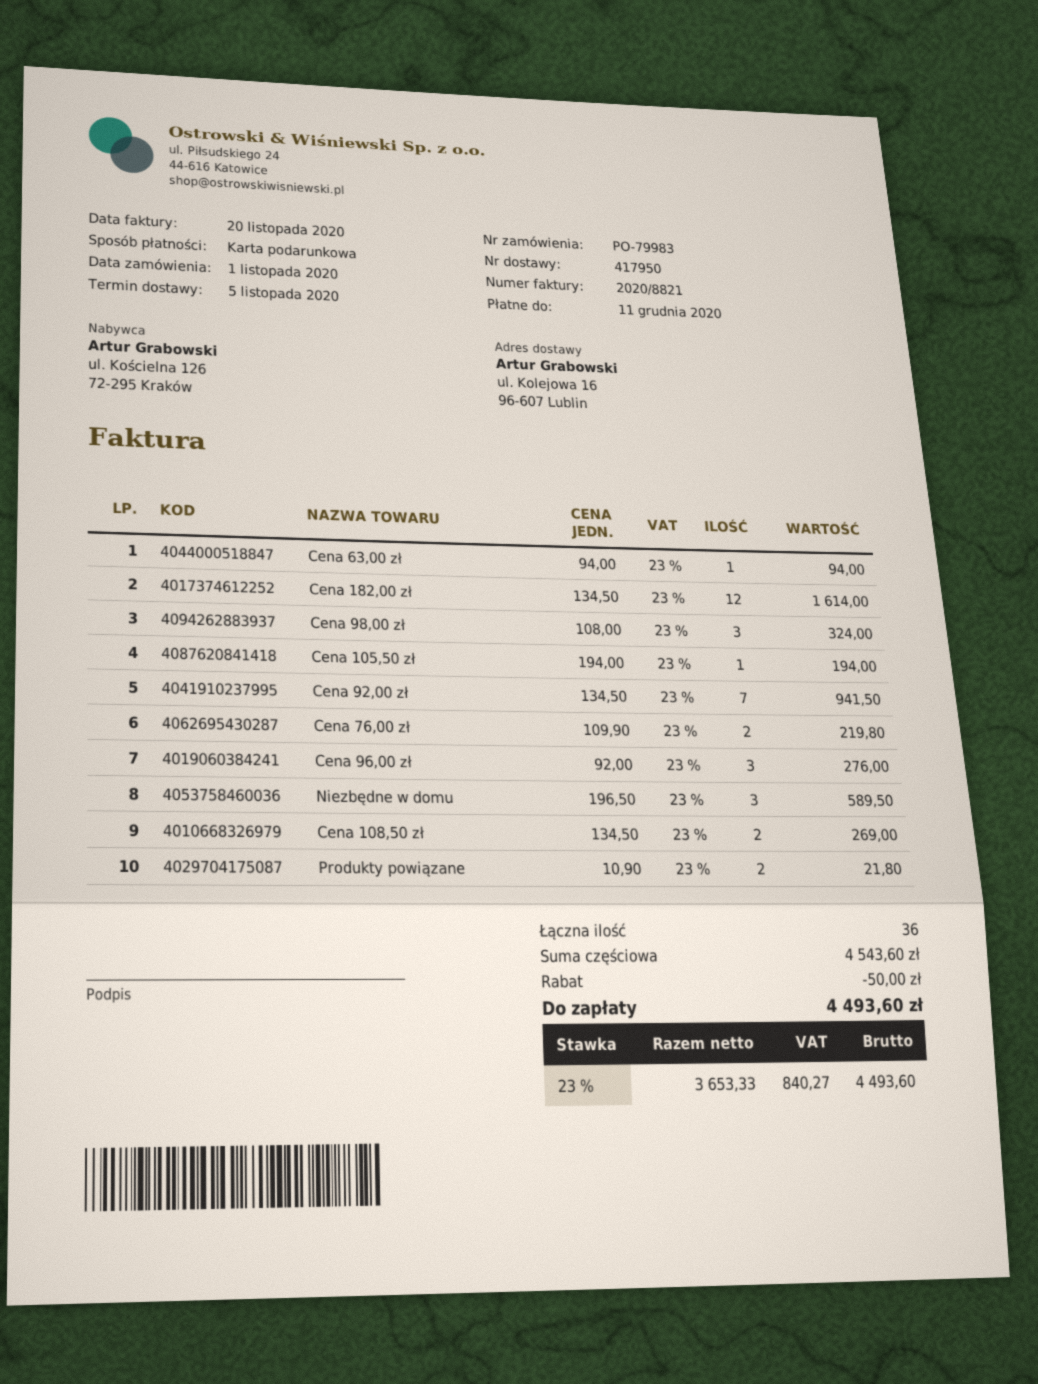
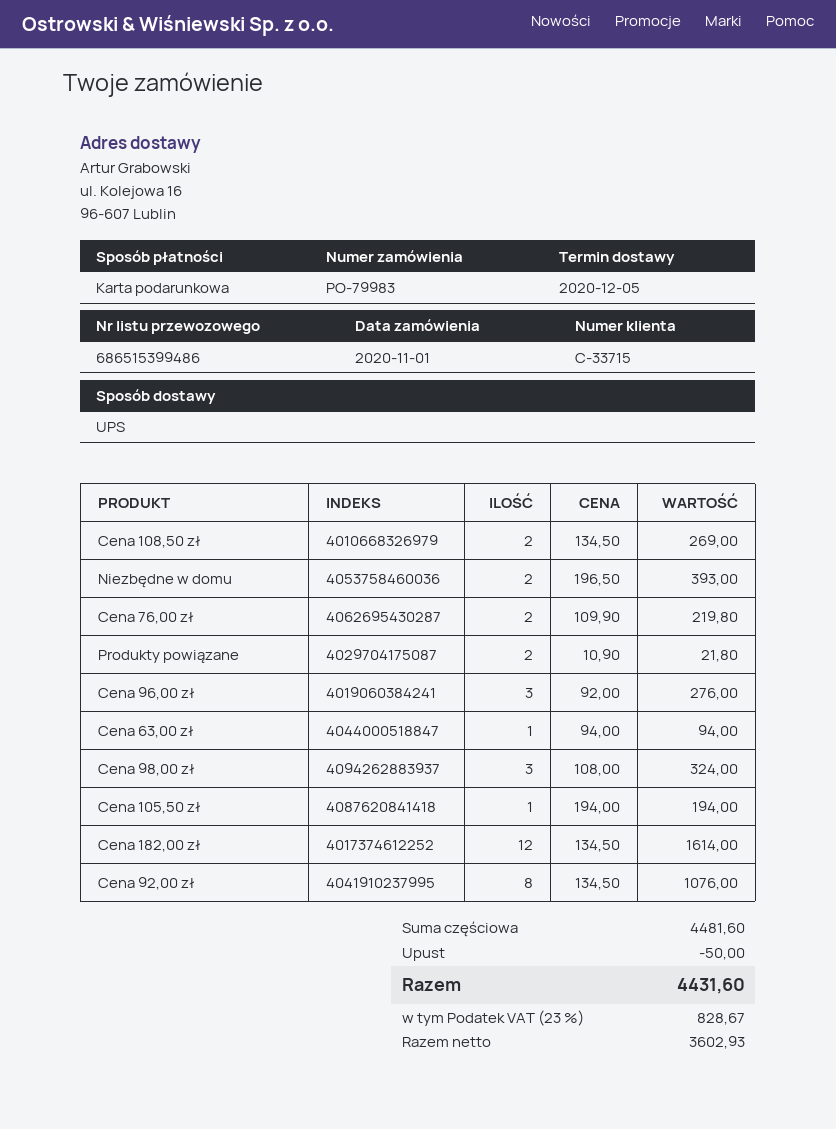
delivery date: 2020-11-05 -> 2020-12-05
Cena 92,00 zł: 7 x 134.50 = 941.50 -> 8 x 134.50 = 1076.00
Niezbędne w domu: 3 x 196.50 = 589.50 -> 2 x 196.50 = 393.00
subtotal: 4543.60 -> 4481.60
net: 3653.33 -> 3602.93
tax: 23% = 840.27 -> 23% = 828.67
total: 4493.60 -> 4431.60

